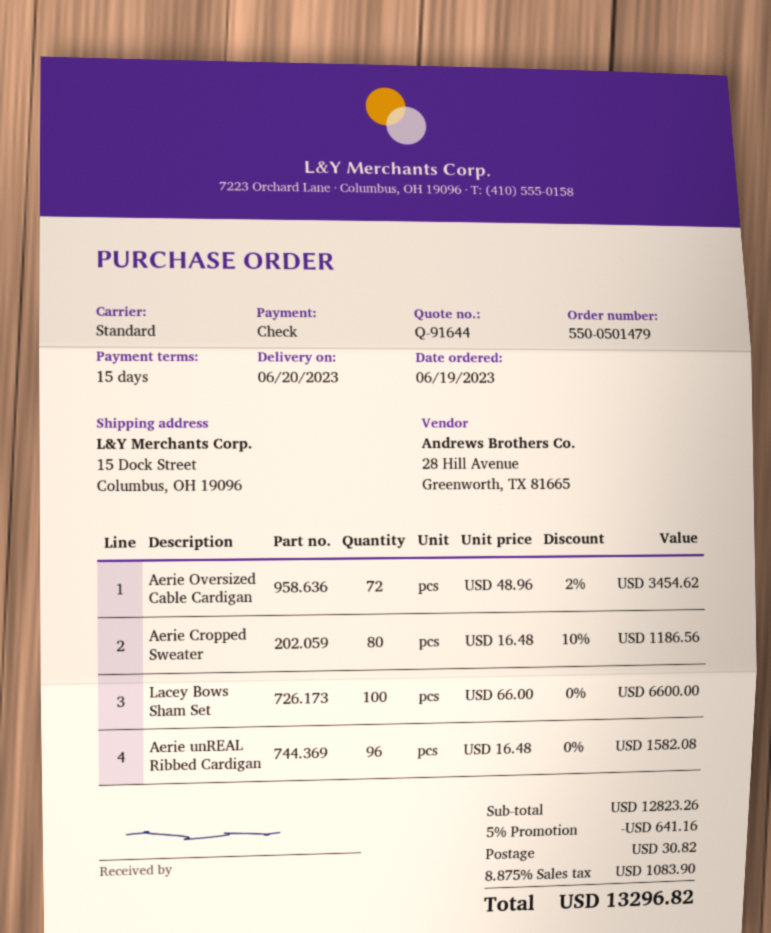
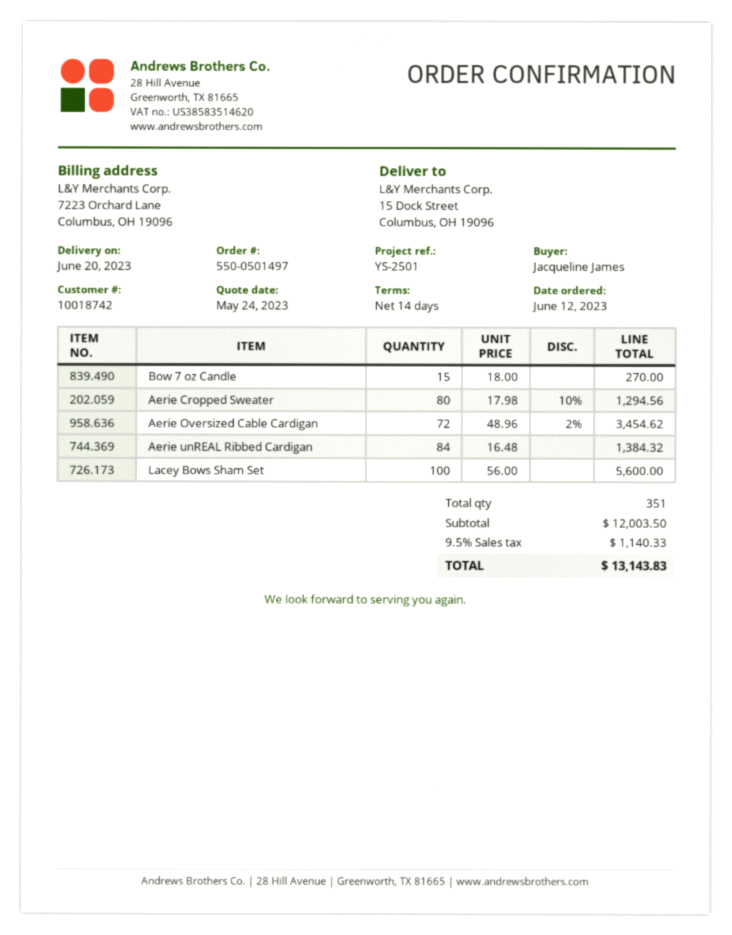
order number: 550-0501479 -> 550-0501497
order date: 2023-06-19 -> 2023-06-12
payment terms: 15 days -> 14 days
Aerie Cropped Sweater: 80 x 16.48 - 10% = 1186.56 -> 80 x 17.98 - 10% = 1294.56
Lacey Bows Sham Set: 100 x 66.00 = 6600.00 -> 100 x 56.00 = 5600.00
Aerie unREAL Ribbed Cardigan: 96 x 16.48 = 1582.08 -> 84 x 16.48 = 1384.32
Bow 7 oz Candle: none -> 15 x 18.00 = 270.00
subtotal: 12823.26 -> 12003.50
discount: 5% = 641.16 -> none
shipping: 30.82 -> none
tax: 8.875% = 1083.90 -> 9.5% = 1140.33
total: 13296.82 -> 13143.83

